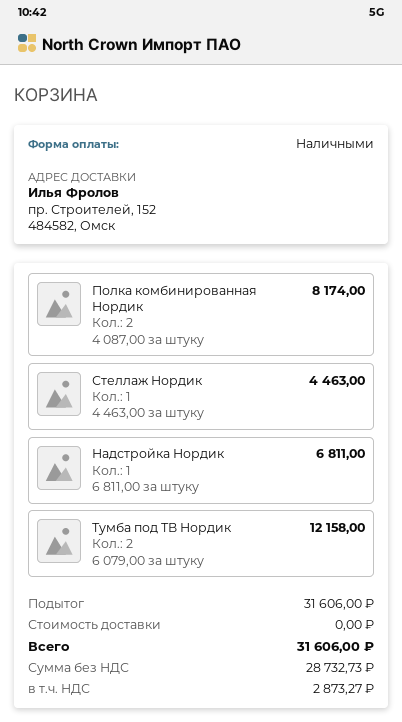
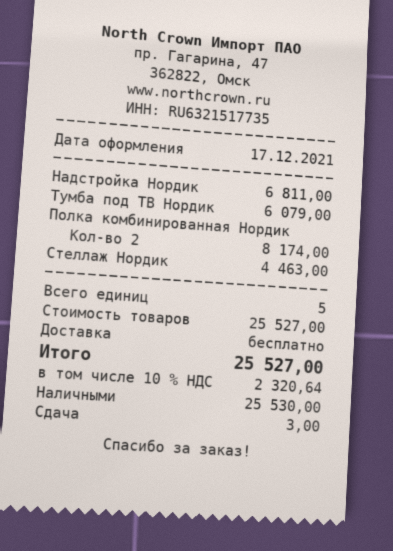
Тумба под ТВ Нордик: 2 for 12158.00 -> 1 for 6079.00
subtotal: 31606.00 -> 25527.00
tax: 2873.27 -> 2320.64
total: 31606.00 -> 25527.00

